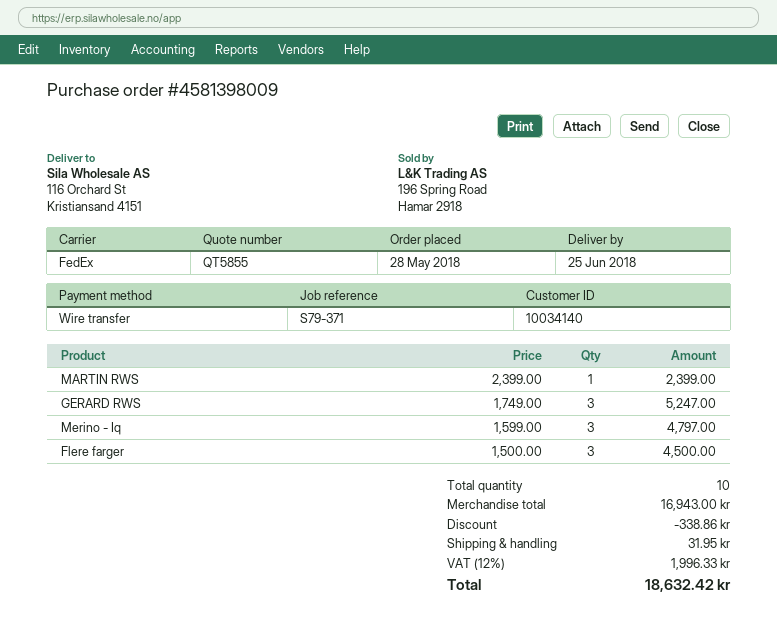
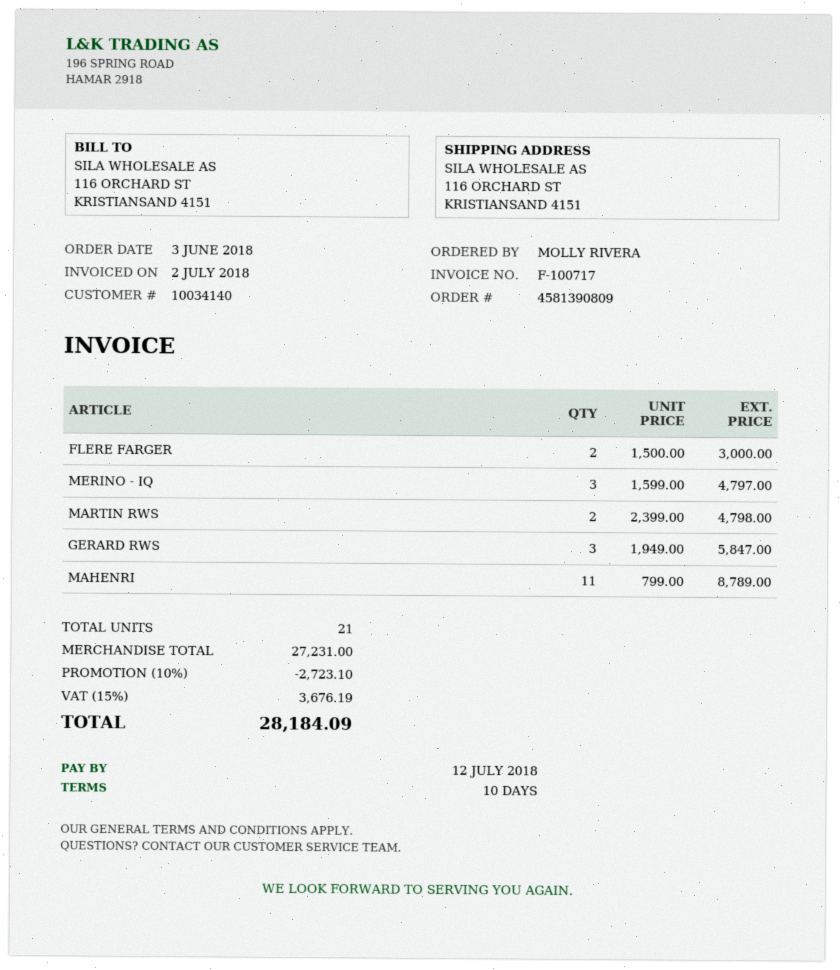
order number: 4581398009 -> 4581390809
order date: 2018-05-28 -> 2018-06-03
MARTIN RWS: 1 x 2399.00 = 2399.00 -> 2 x 2399.00 = 4798.00
GERARD RWS: 3 x 1749.00 = 5247.00 -> 3 x 1949.00 = 5847.00
Flere farger: 3 x 1500.00 = 4500.00 -> 2 x 1500.00 = 3000.00
MAHENRI: none -> 11 x 799.00 = 8789.00
total quantity: 10 -> 21
subtotal: 16943.00 -> 27231.00
discount: 338.86 -> 2723.10
shipping: 31.95 -> none
tax: 12% = 1996.33 -> 15% = 3676.19
total: 18632.42 -> 28184.09

